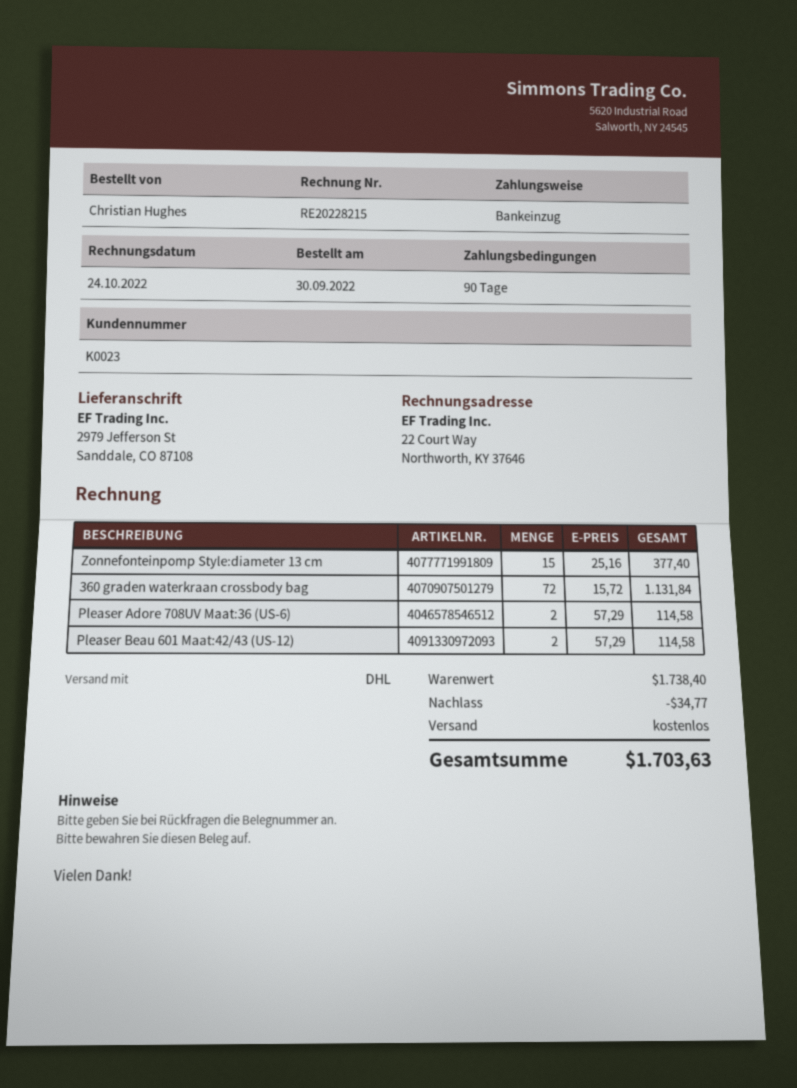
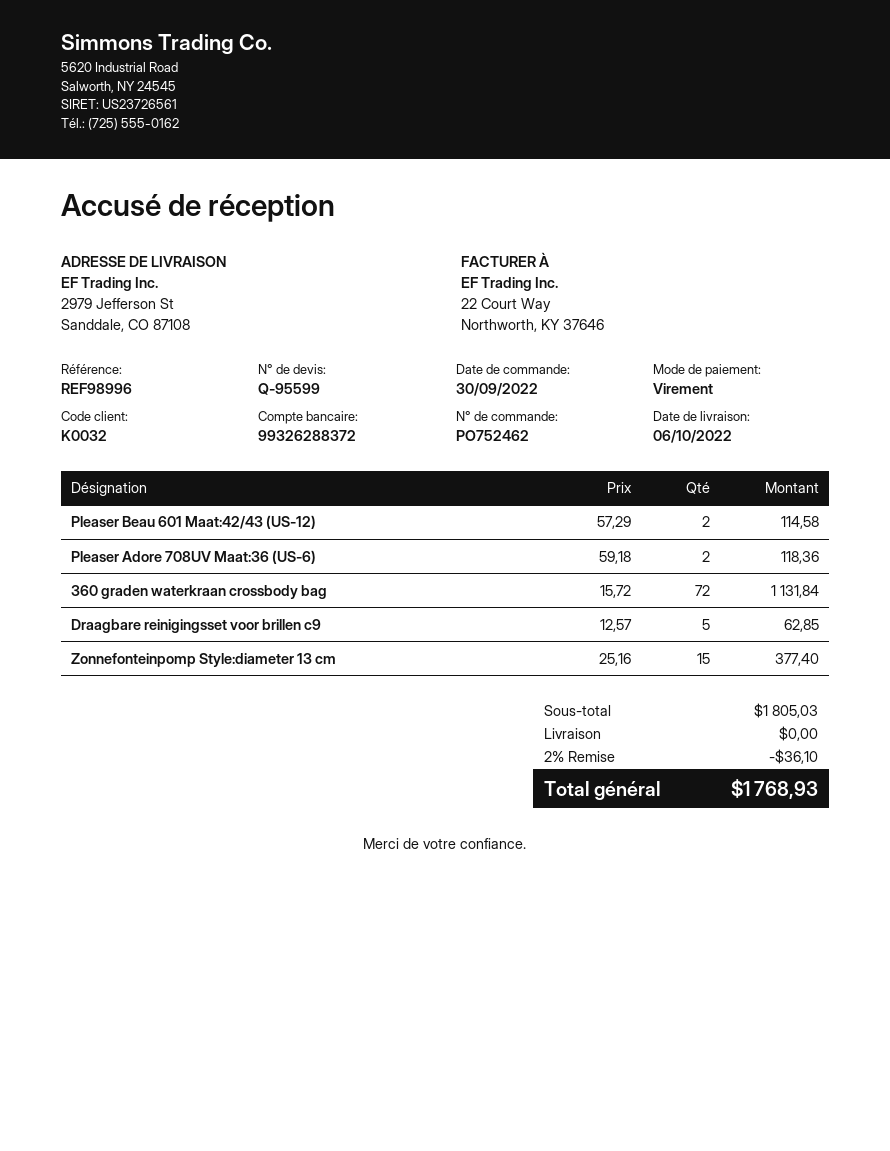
customer number: K0023 -> K0032
payment method: direct debit -> bank transfer
Pleaser Adore 708UV Maat:36 (US-6): 2 x 57.29 = 114.58 -> 2 x 59.18 = 118.36
Draagbare reinigingsset voor brillen c9: none -> 5 x 12.57 = 62.85
subtotal: 1738.40 -> 1805.03
discount: 34.77 -> 36.10
total: 1703.63 -> 1768.93

